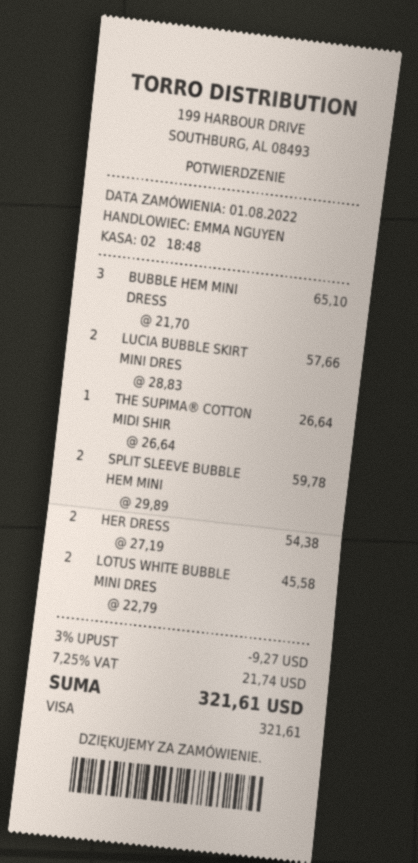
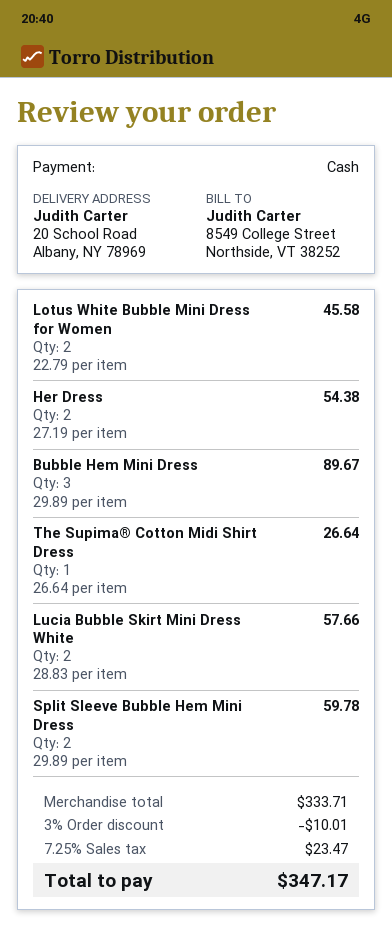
payment method: Visa -> cash
BUBBLE HEM MINI DRESS: 3 x 21.70 = 65.10 -> 3 x 29.89 = 89.67
discount: 3% = 9.27 -> 3% = 10.01
tax: 7.25% = 21.74 -> 7.25% = 23.47
total: 321.61 -> 347.17

